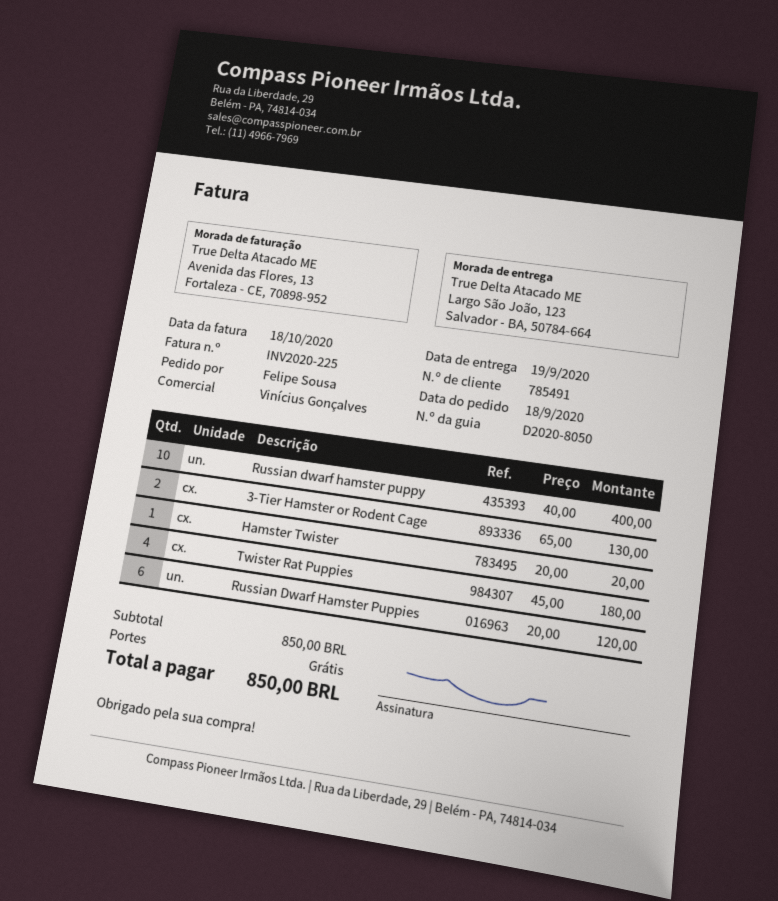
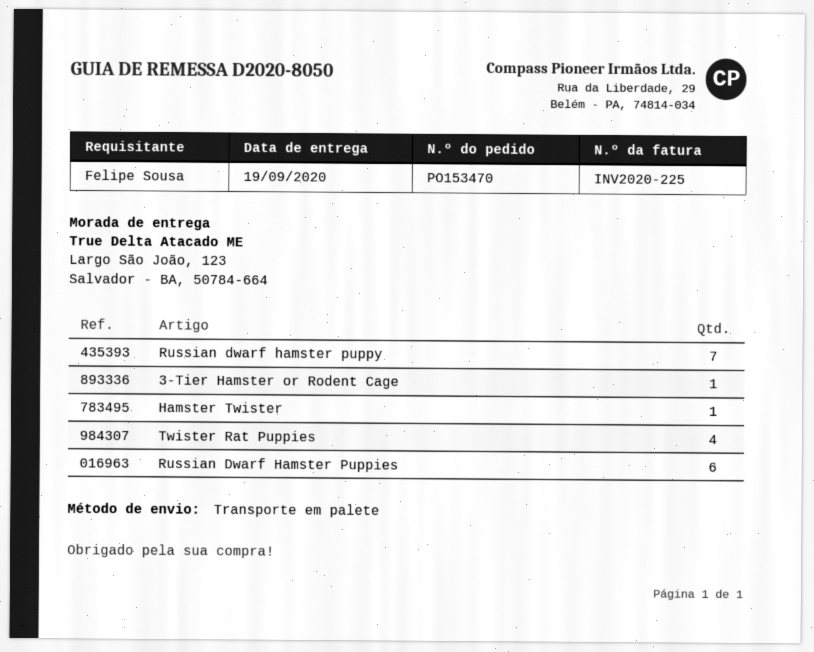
Russian dwarf hamster puppy: 10 -> 7
3-Tier Hamster or Rodent Cage: 2 -> 1

